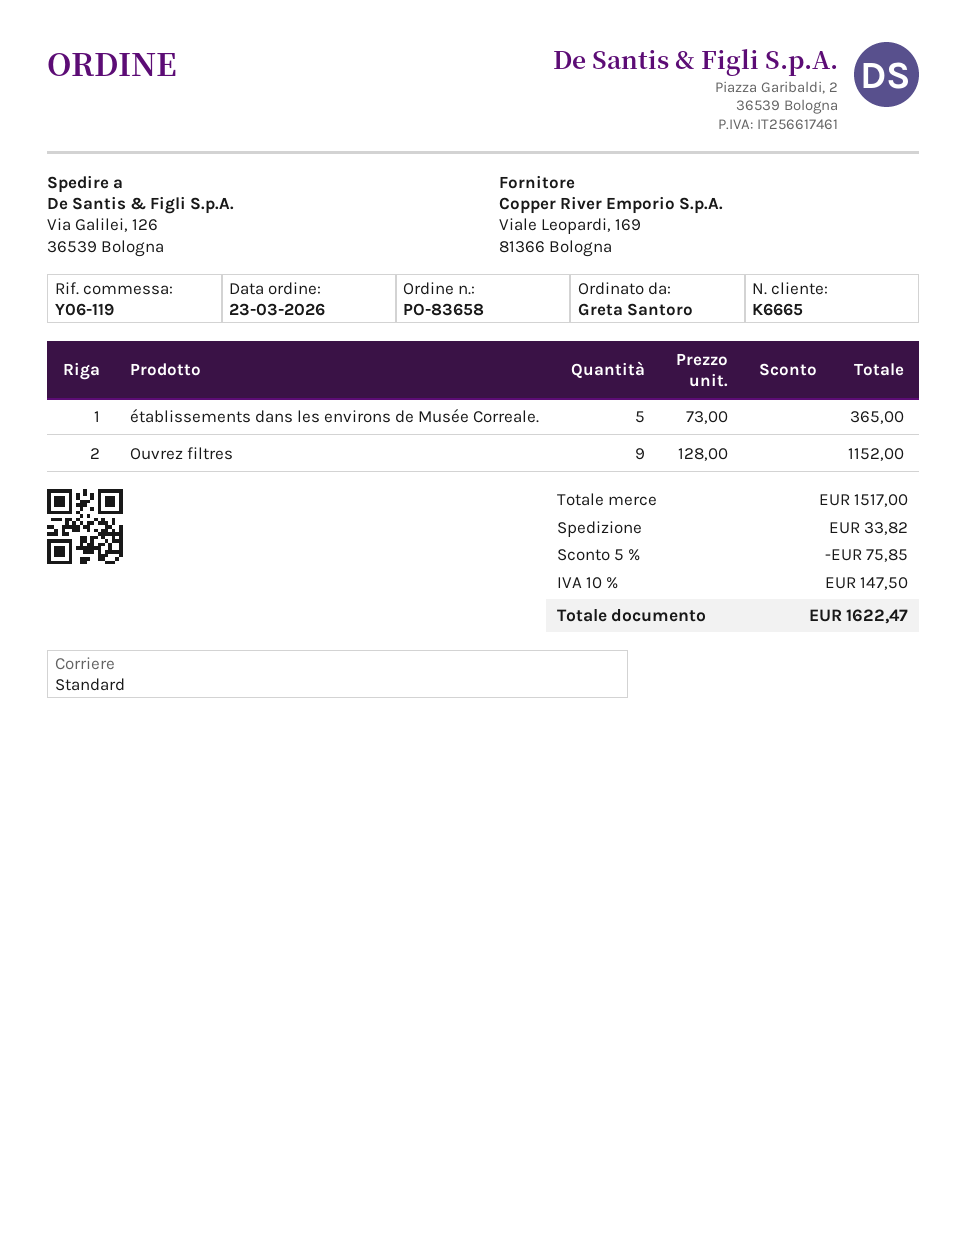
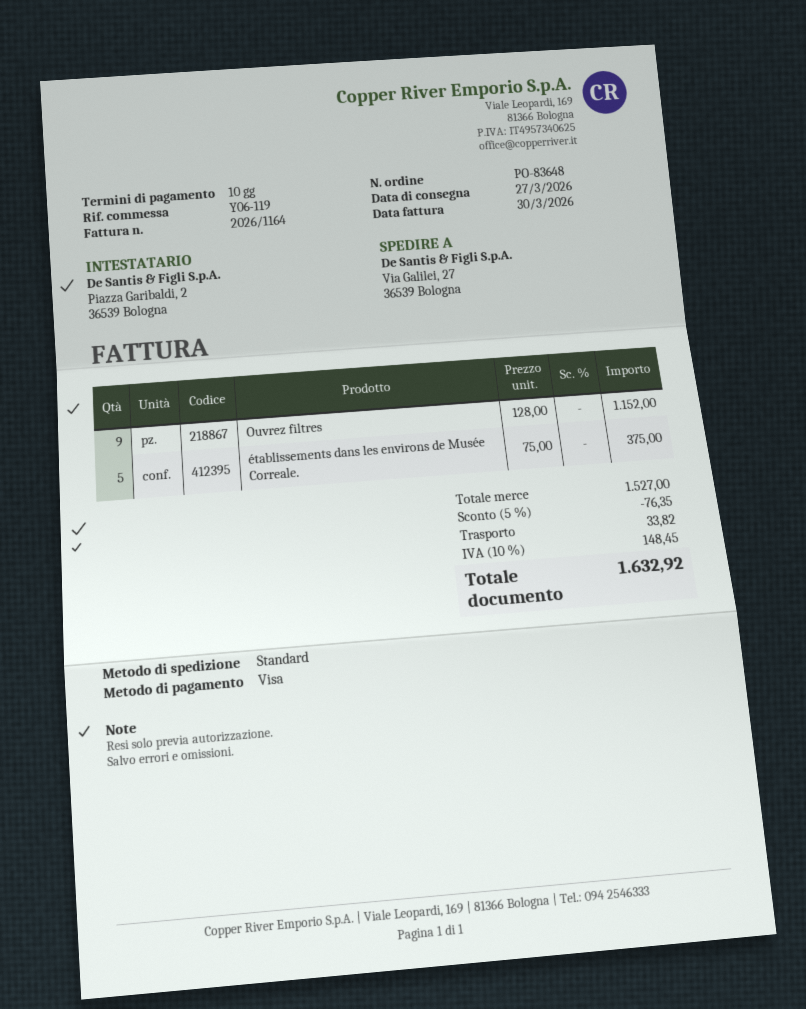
order number: PO-83658 -> PO-83648
ship to: Via Galilei, 126, 36539 Bologna -> Via Galilei, 27, 36539 Bologna
établissements dans les environs de Musée Correale.: 5 x 73.00 = 365.00 -> 5 x 75.00 = 375.00
subtotal: 1517.00 -> 1527.00
discount: 5% = 75.85 -> 5% = 76.35
tax: 10% = 147.50 -> 10% = 148.45
total: 1622.47 -> 1632.92

